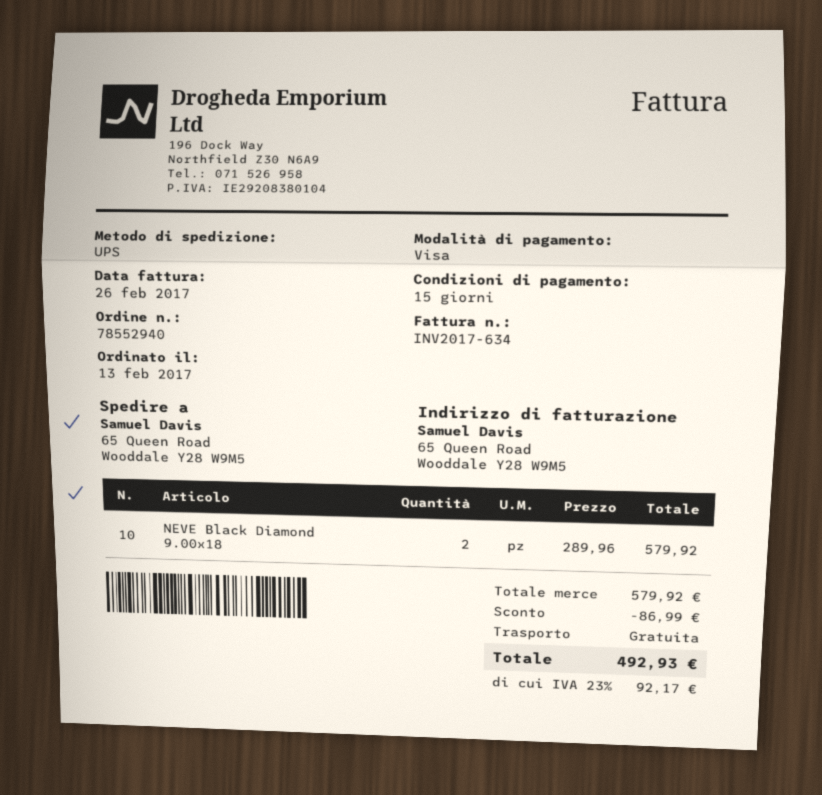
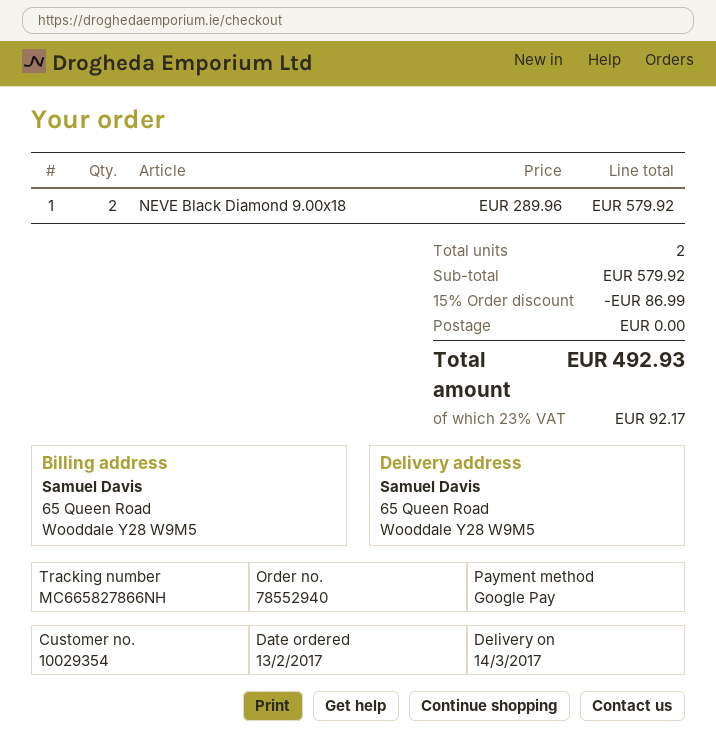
payment method: Visa -> Google Pay

